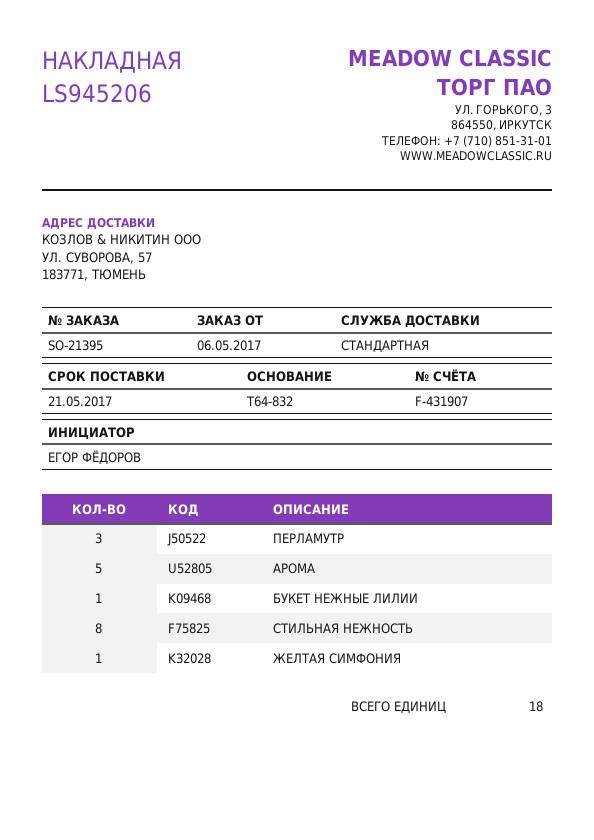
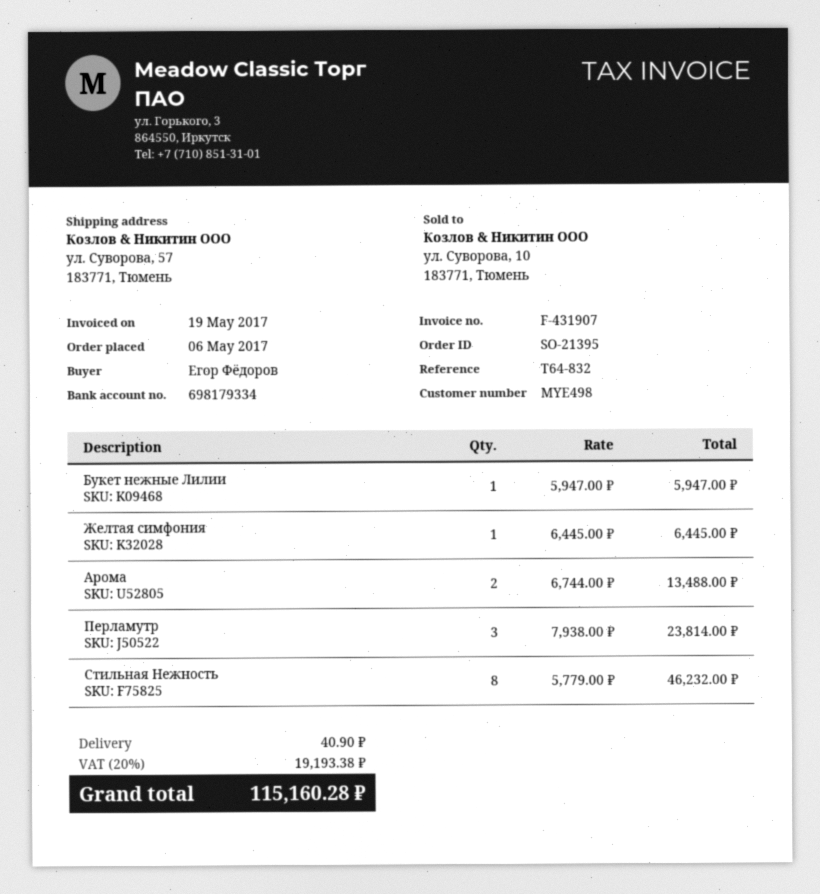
АРОМА: 5 -> 2

